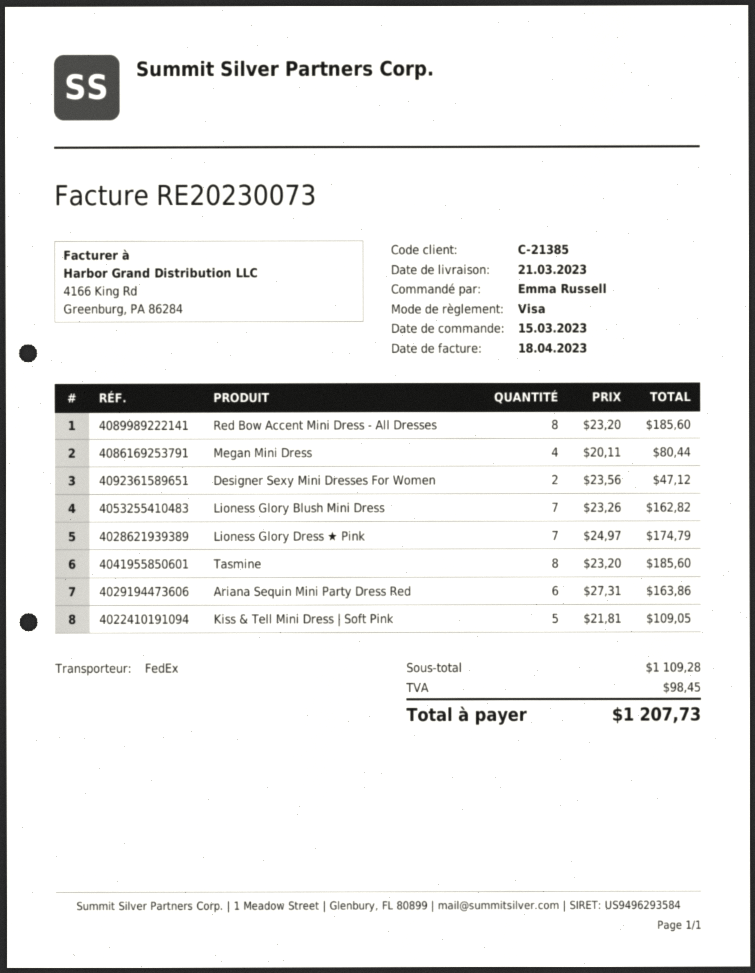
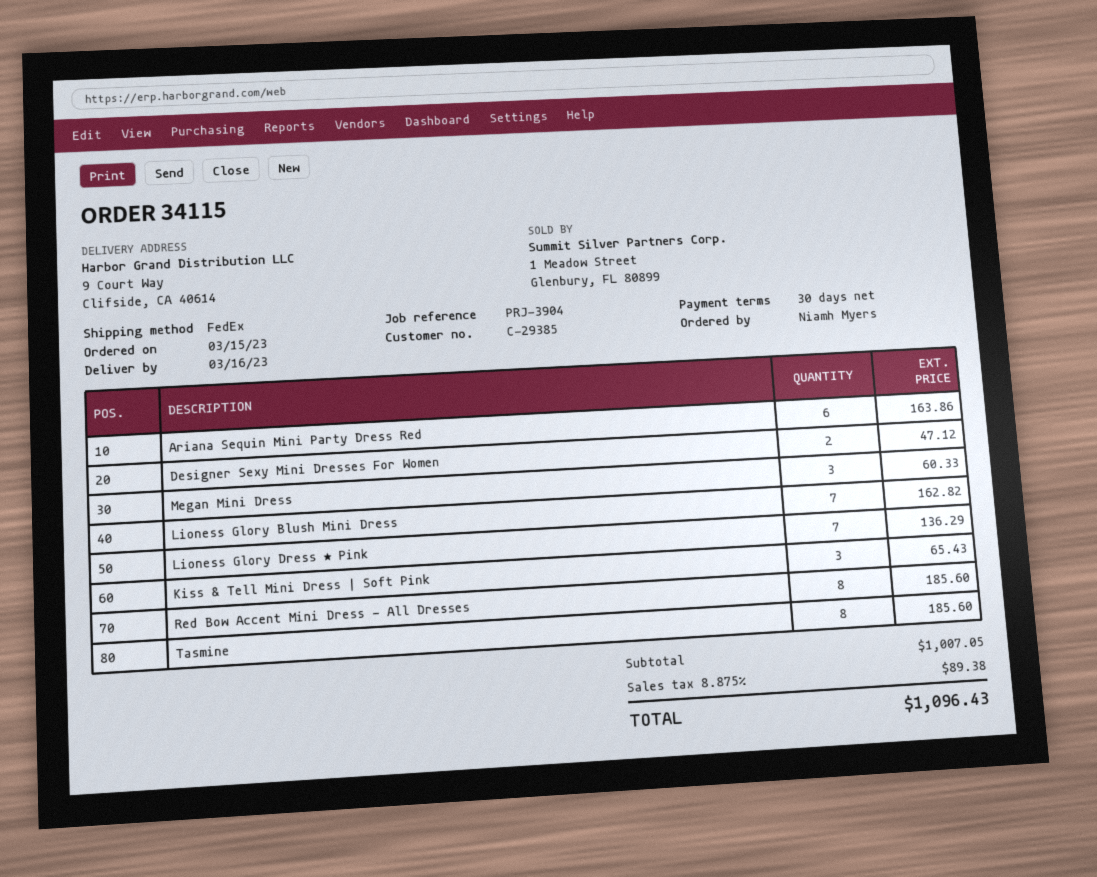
delivery date: 2023-03-21 -> 2023-03-16
customer number: C-21385 -> C-29385
ordered by: Emma Russell -> Niamh Myers
Megan Mini Dress: 4 for 80.44 -> 3 for 60.33
Lioness Glory Dress ★ Pink: 7 for 174.79 -> 7 for 136.29
Kiss & Tell Mini Dress | Soft Pink: 5 for 109.05 -> 3 for 65.43
subtotal: 1109.28 -> 1007.05
tax: 98.45 -> 89.38
total: 1207.73 -> 1096.43

